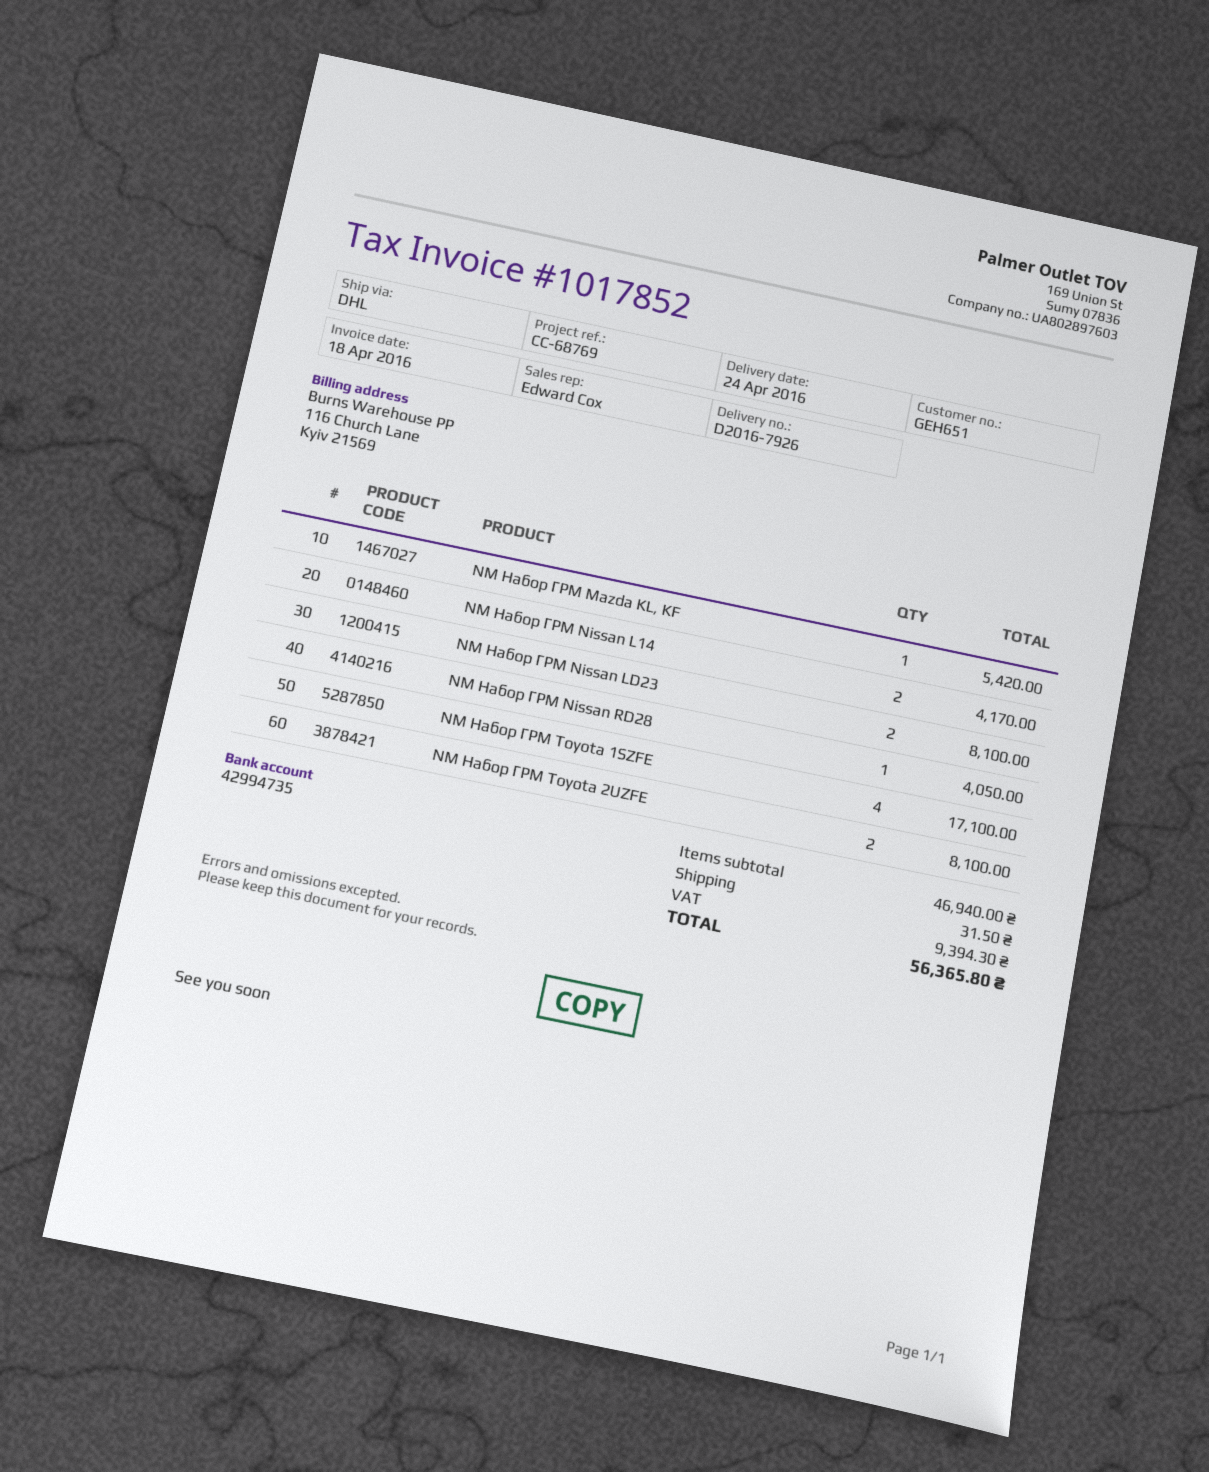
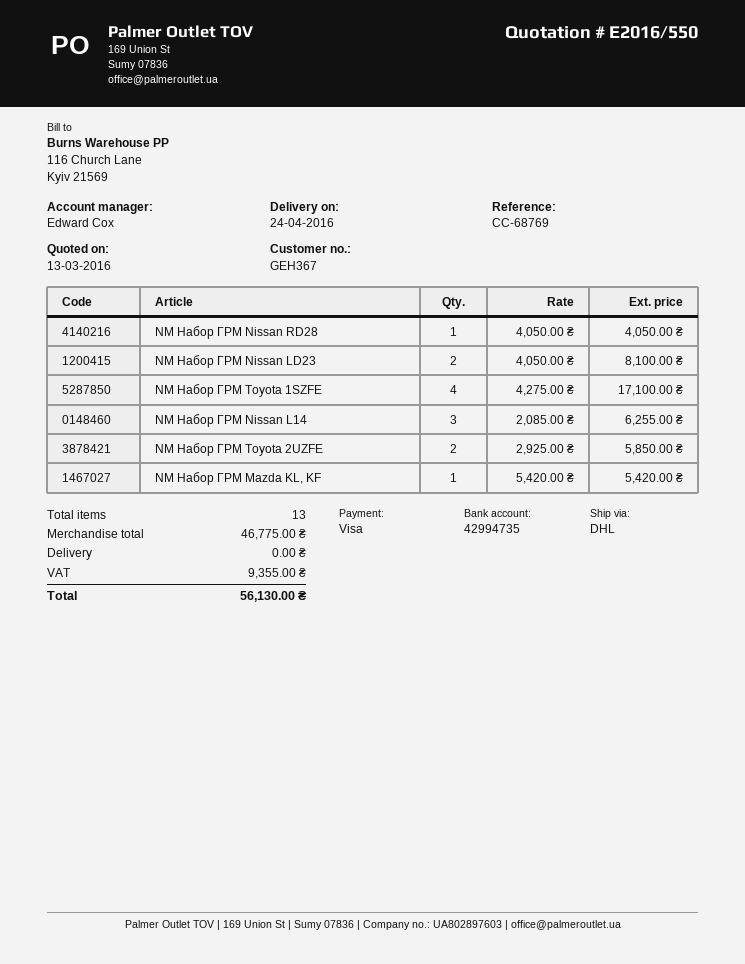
customer number: GEH651 -> GEH367
NM Набор ГРМ Nissan L14: 2 for 4170.00 -> 3 for 6255.00
NM Набор ГРМ Toyota 2UZFE: 2 for 8100.00 -> 2 for 5850.00
subtotal: 46940.00 -> 46775.00
shipping: 31.50 -> 0.00
tax: 9394.30 -> 9355.00
total: 56365.80 -> 56130.00

